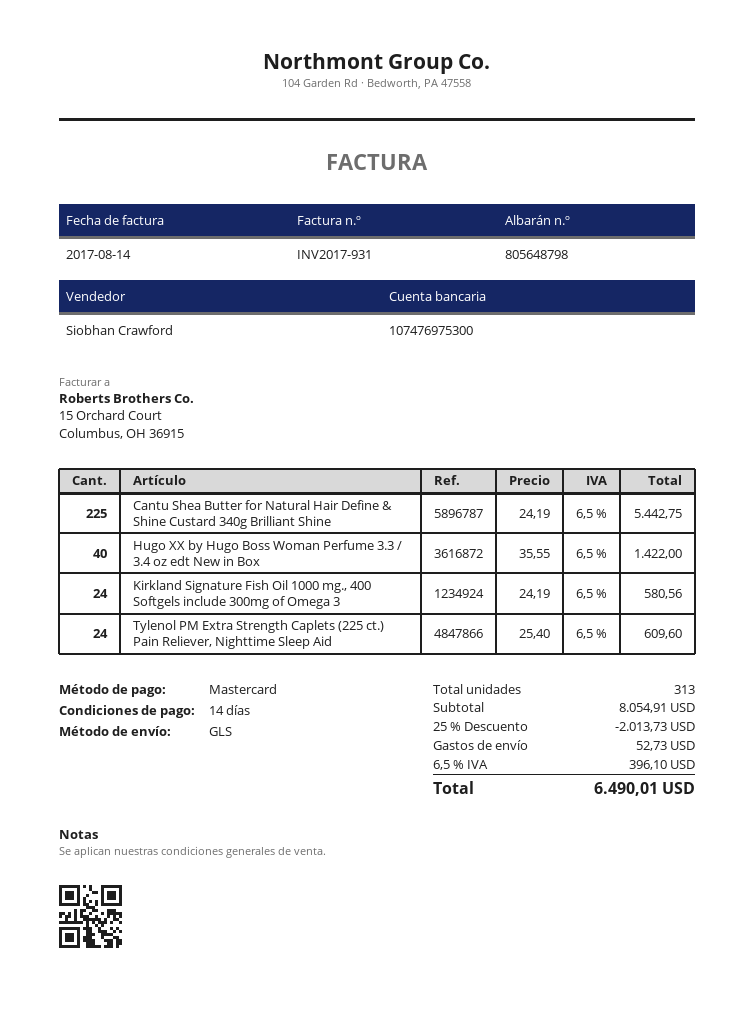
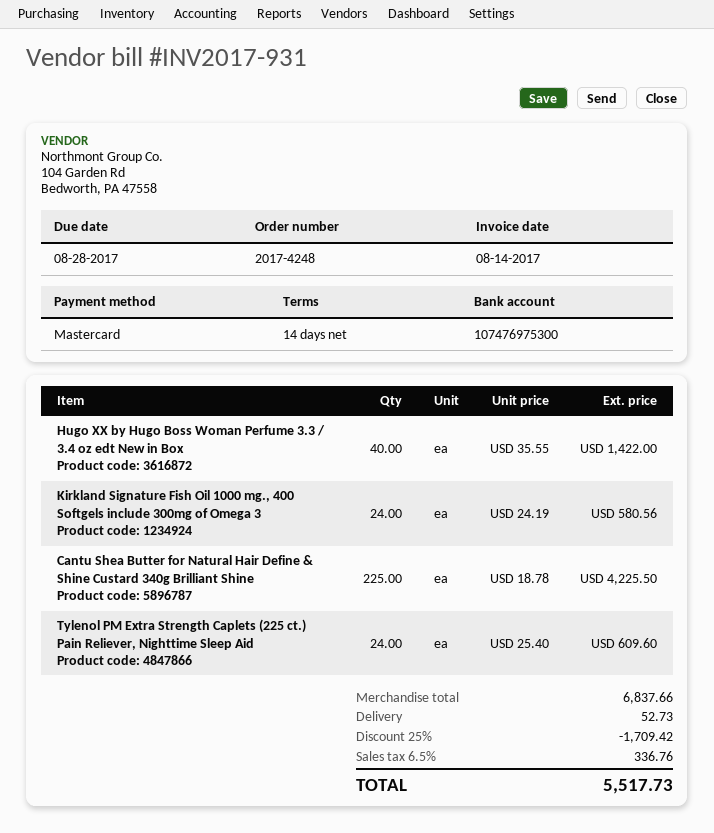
Cantu Shea Butter for Natural Hair Define & Shine Custard 340g Brilliant Shine: 225 x 24.19 = 5442.75 -> 225 x 18.78 = 4225.50
subtotal: 8054.91 -> 6837.66
discount: 25% = 2013.73 -> 25% = 1709.42
tax: 6.5% = 396.10 -> 6.5% = 336.76
total: 6490.01 -> 5517.73

